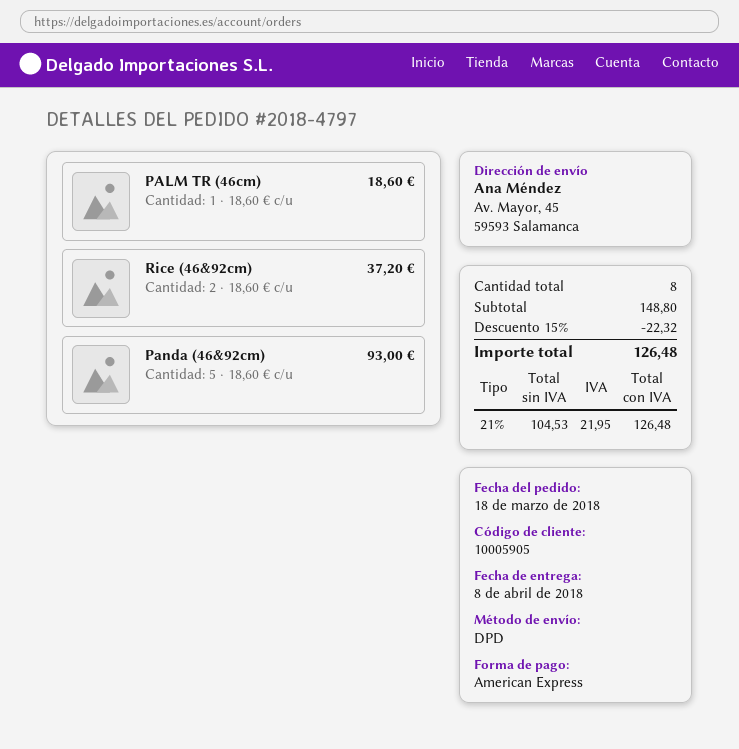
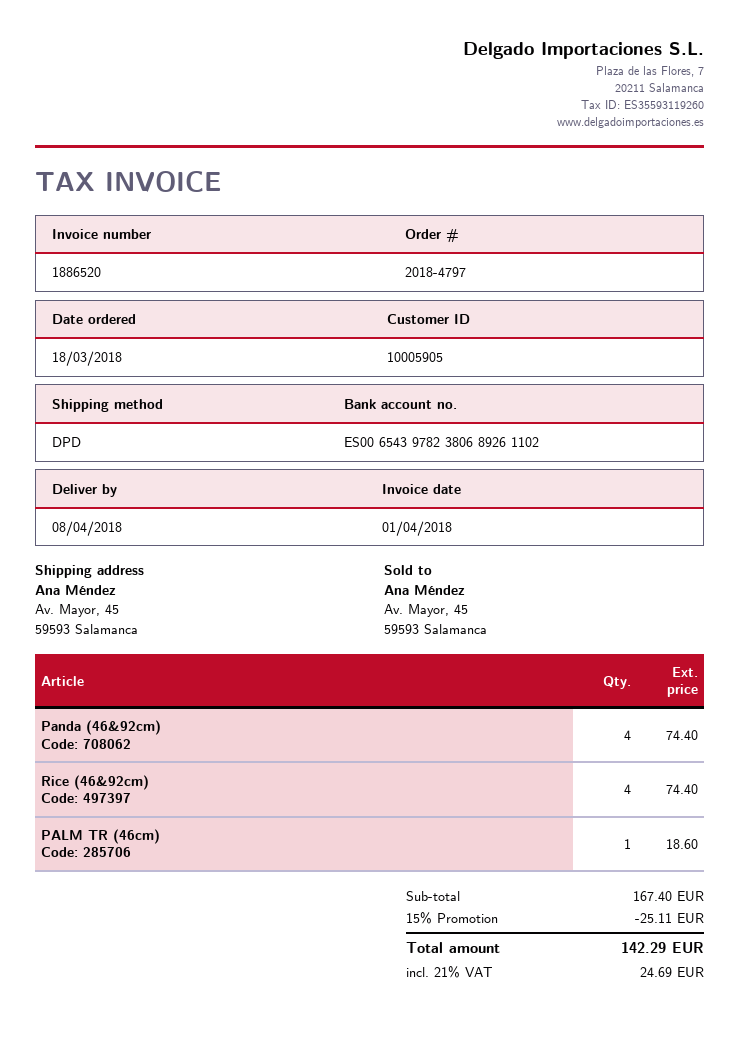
Rice (46&92cm): 2 for 37.20 -> 4 for 74.40
Panda (46&92cm): 5 for 93.00 -> 4 for 74.40
subtotal: 148.80 -> 167.40
discount: 15% = 22.32 -> 15% = 25.11
tax: 21% = 21.95 -> 21% = 24.69
total: 126.48 -> 142.29

